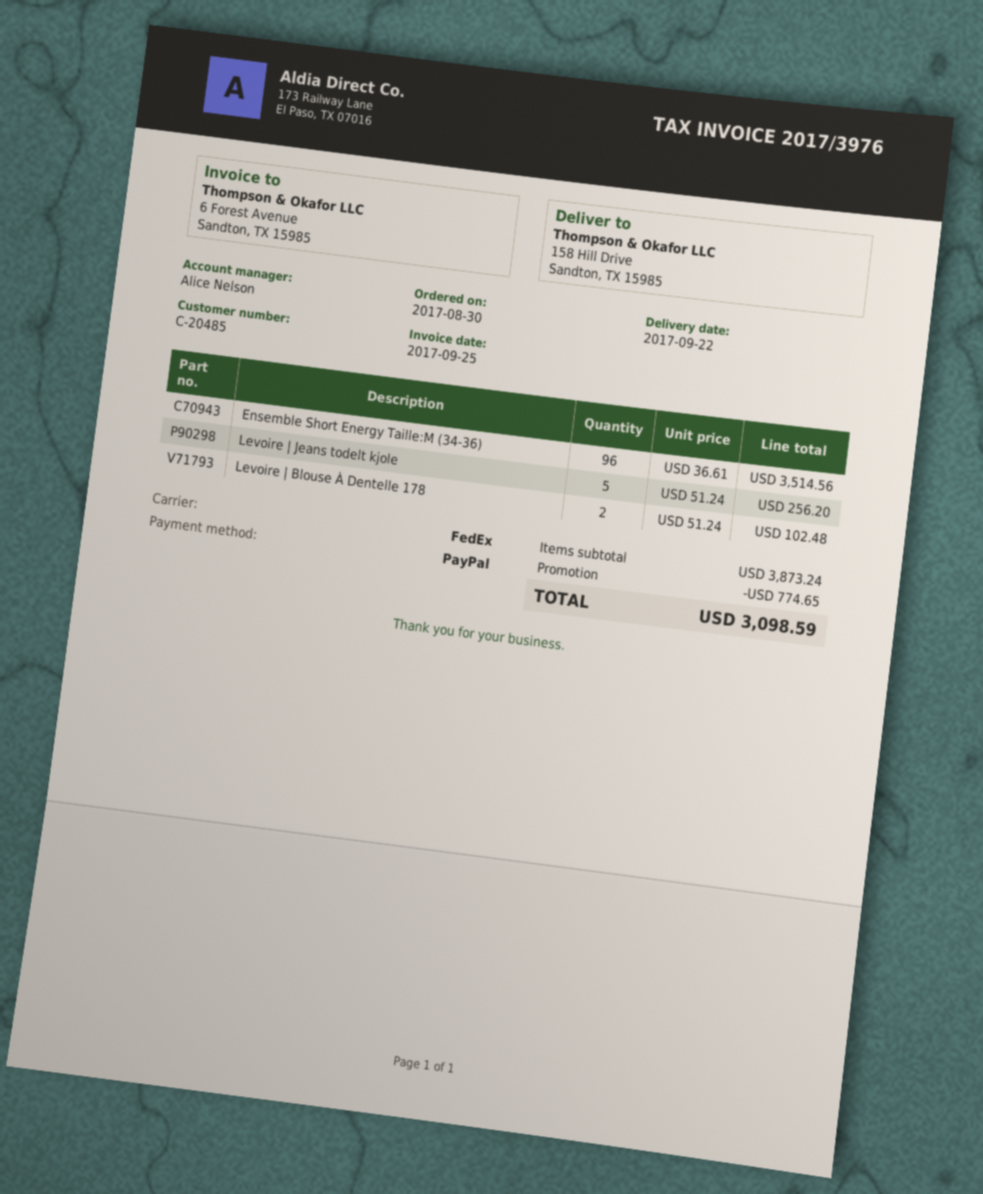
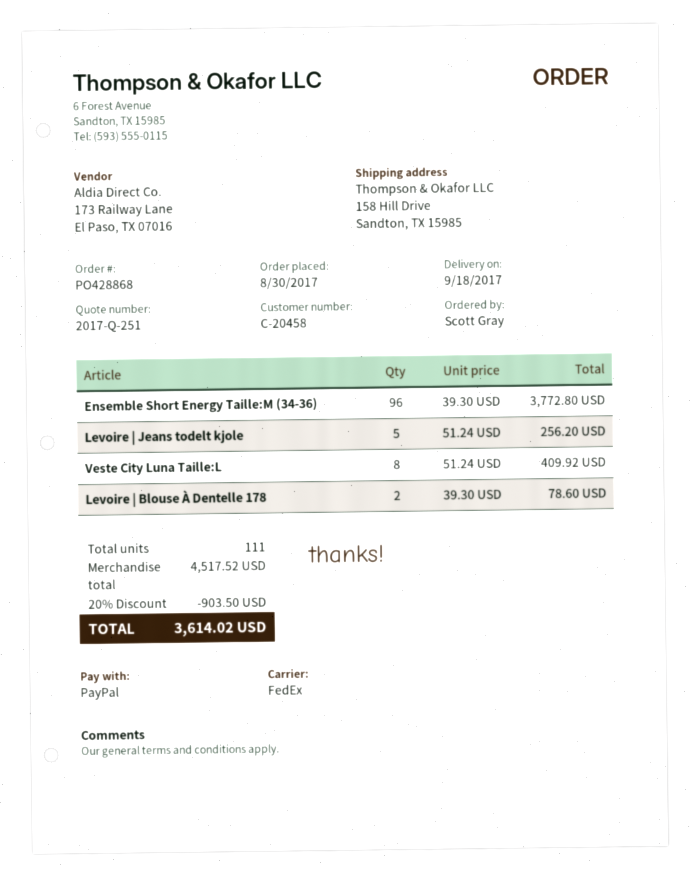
delivery date: 2017-09-22 -> 2017-09-18
customer number: C-20485 -> C-20458
Ensemble Short Energy Taille:M (34-36): 96 x 36.61 = 3514.56 -> 96 x 39.30 = 3772.80
Levoire | Blouse À Dentelle 178: 2 x 51.24 = 102.48 -> 2 x 39.30 = 78.60
Veste City Luna Taille:L: none -> 8 x 51.24 = 409.92
subtotal: 3873.24 -> 4517.52
discount: 774.65 -> 903.50
total: 3098.59 -> 3614.02

